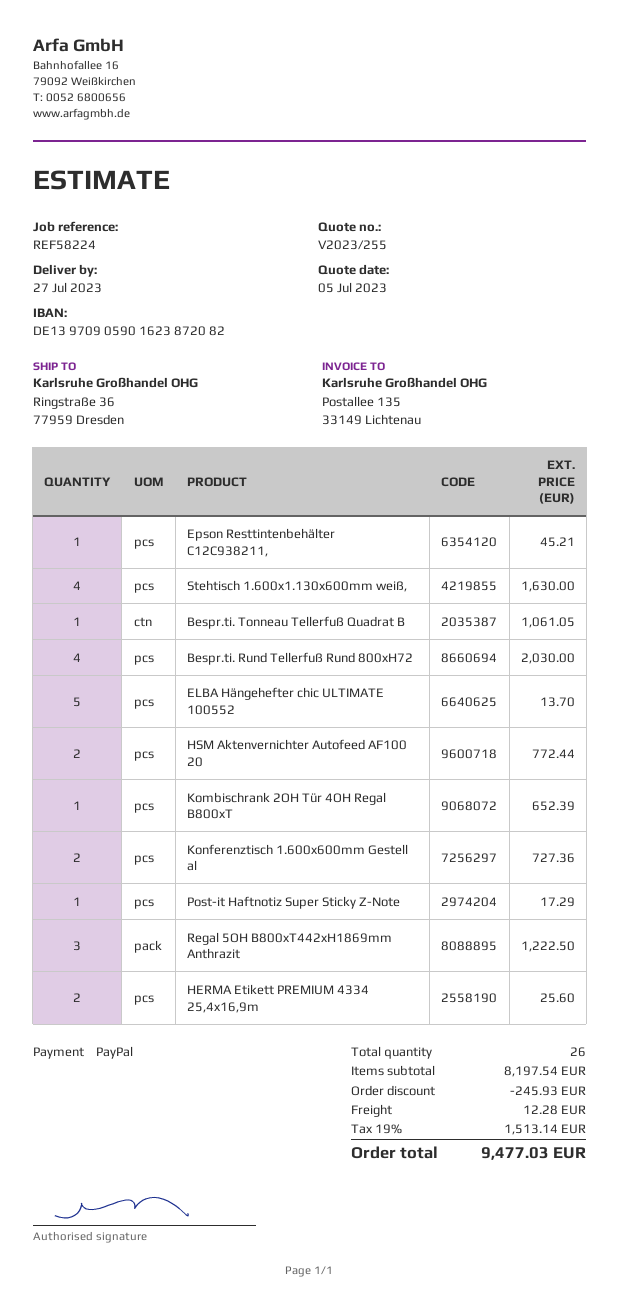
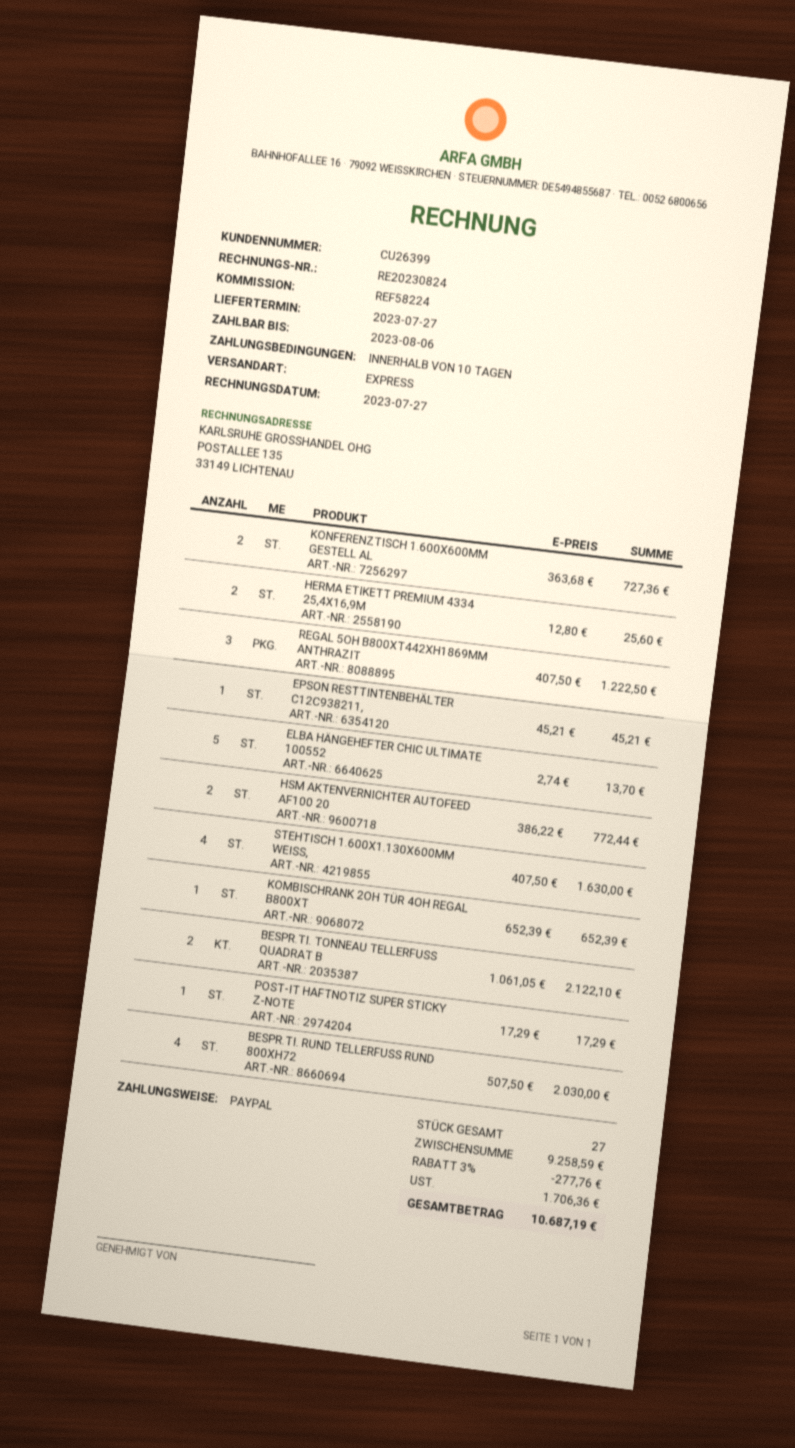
Bespr.ti. Tonneau Tellerfuß Quadrat B: 1 for 1061.05 -> 2 for 2122.10
total quantity: 26 -> 27
subtotal: 8197.54 -> 9258.59
discount: 245.93 -> 277.76
shipping: 12.28 -> none
tax: 1513.14 -> 1706.36
total: 9477.03 -> 10687.19

